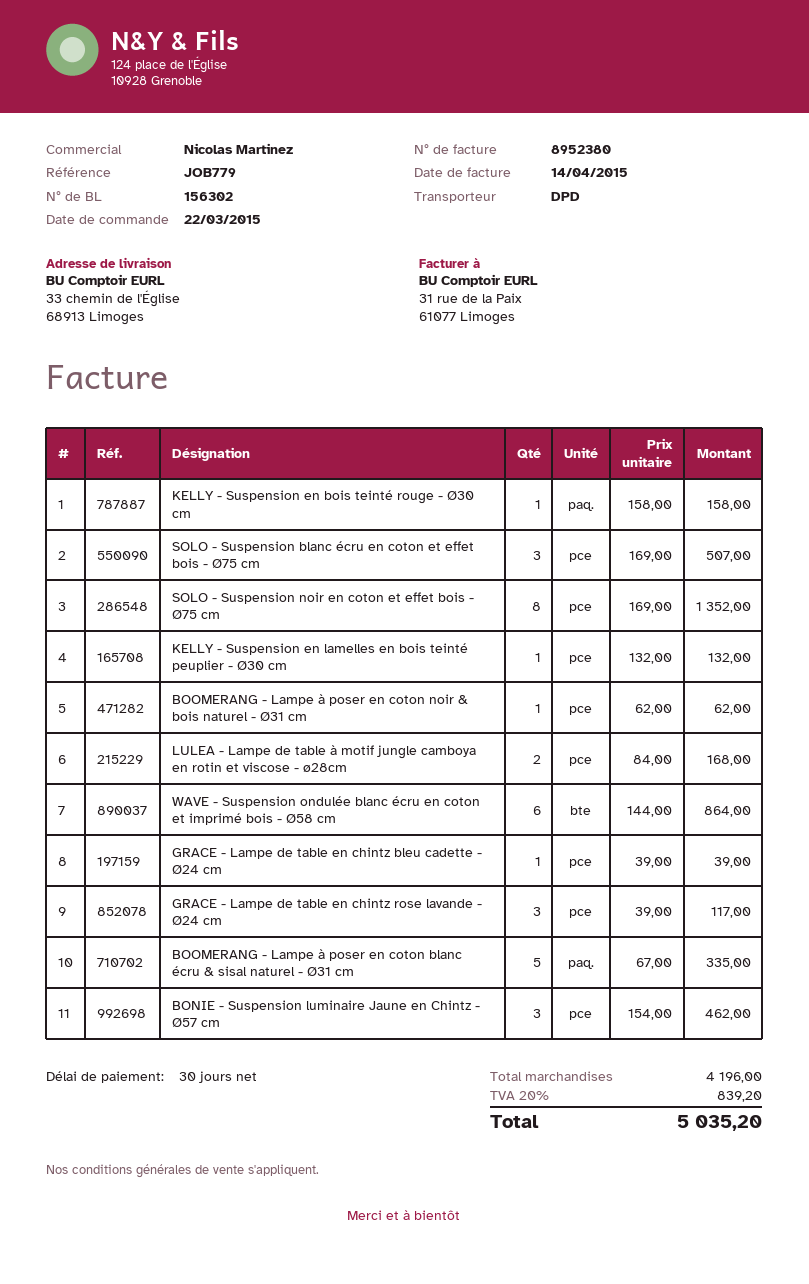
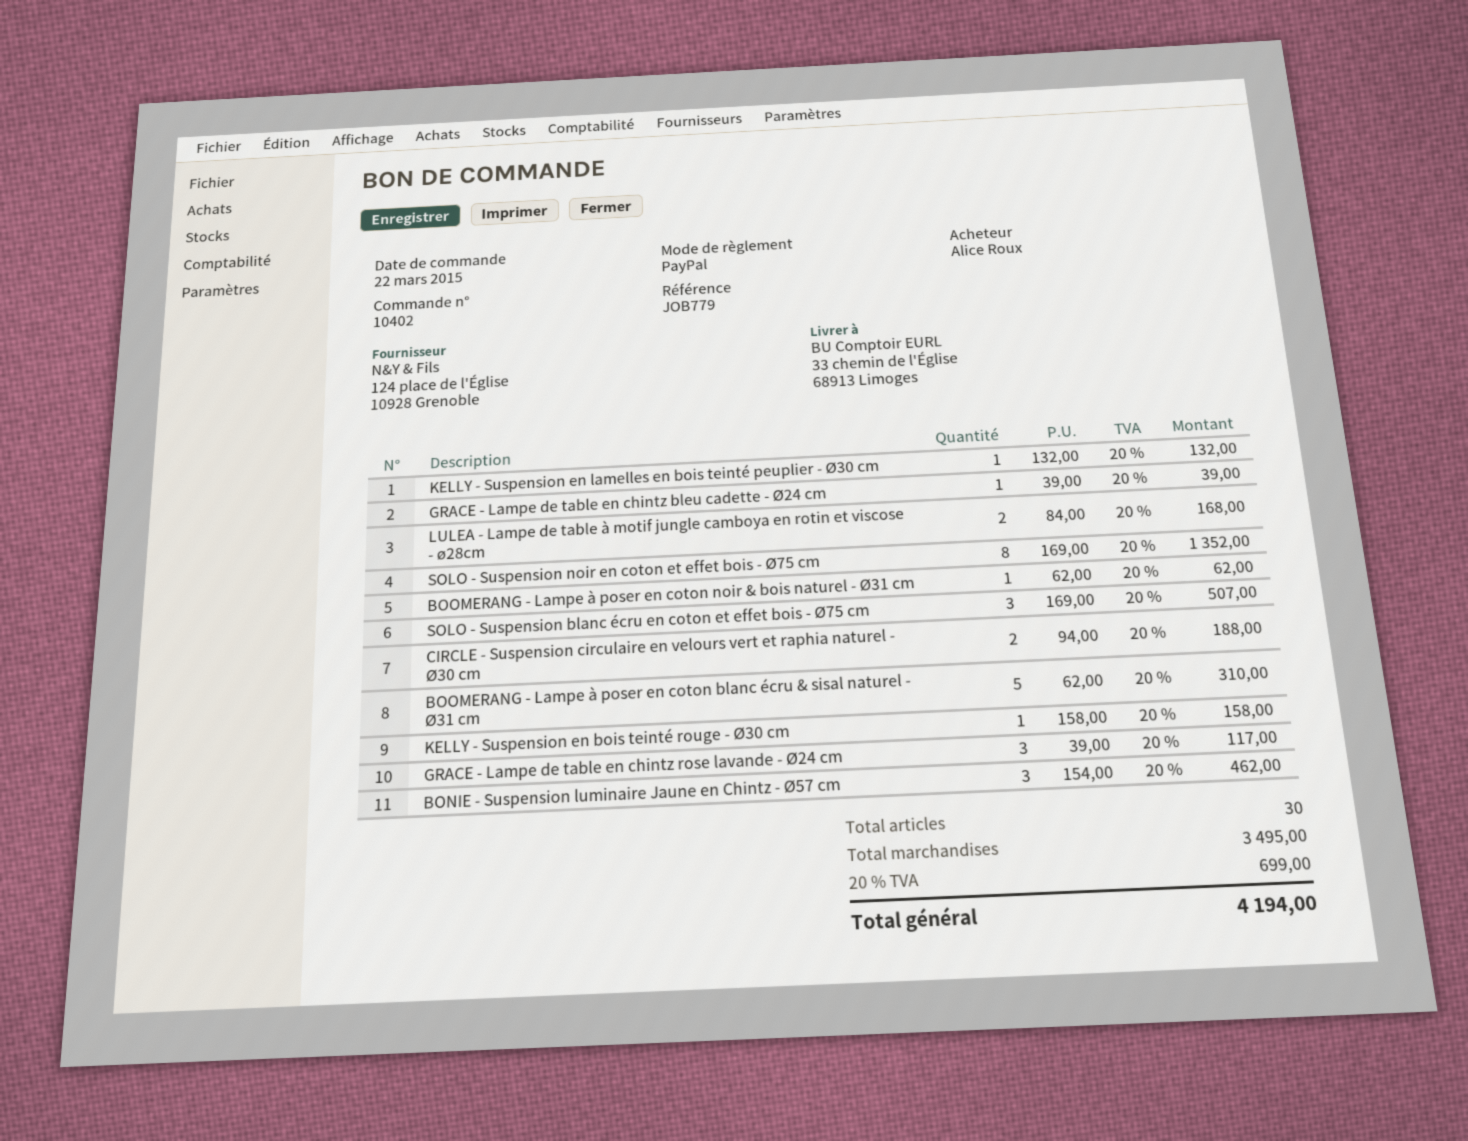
WAVE - Suspension ondulée blanc écru en coton et imprimé bois - Ø58 cm: 6 x 144.00 = 864.00 -> none
BOOMERANG - Lampe à poser en coton blanc écru & sisal naturel - Ø31 cm: 5 x 67.00 = 335.00 -> 5 x 62.00 = 310.00
CIRCLE - Suspension circulaire en velours vert et raphia naturel - Ø30 cm: none -> 2 x 94.00 = 188.00
subtotal: 4196.00 -> 3495.00
tax: 20% = 839.20 -> 20% = 699.00
total: 5035.20 -> 4194.00

